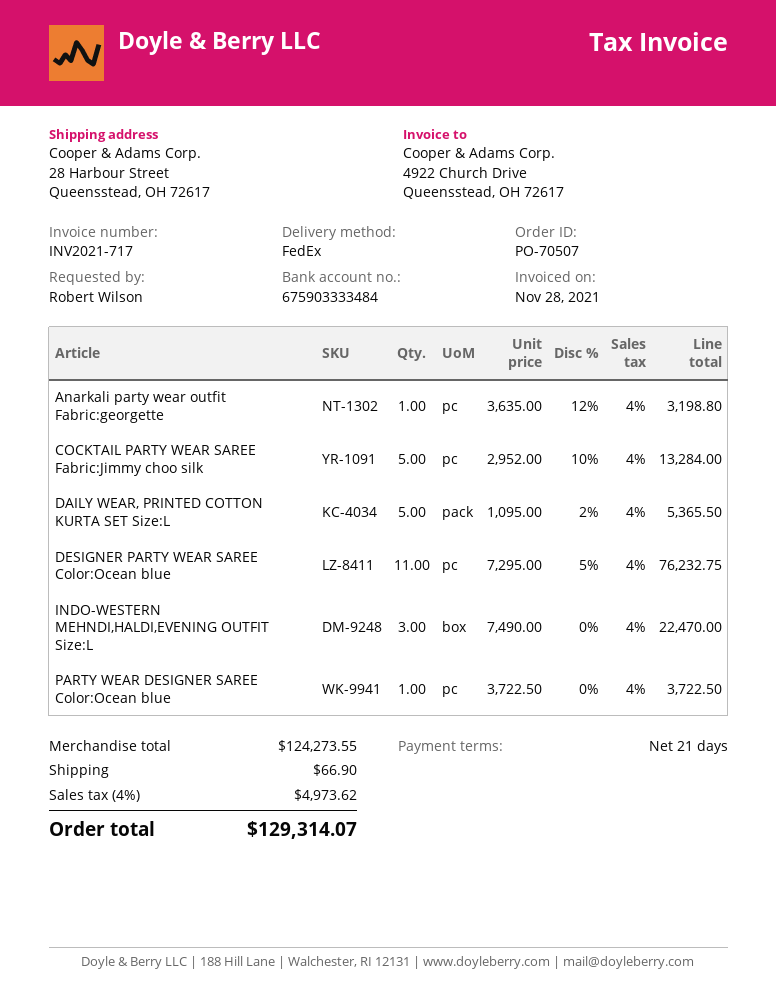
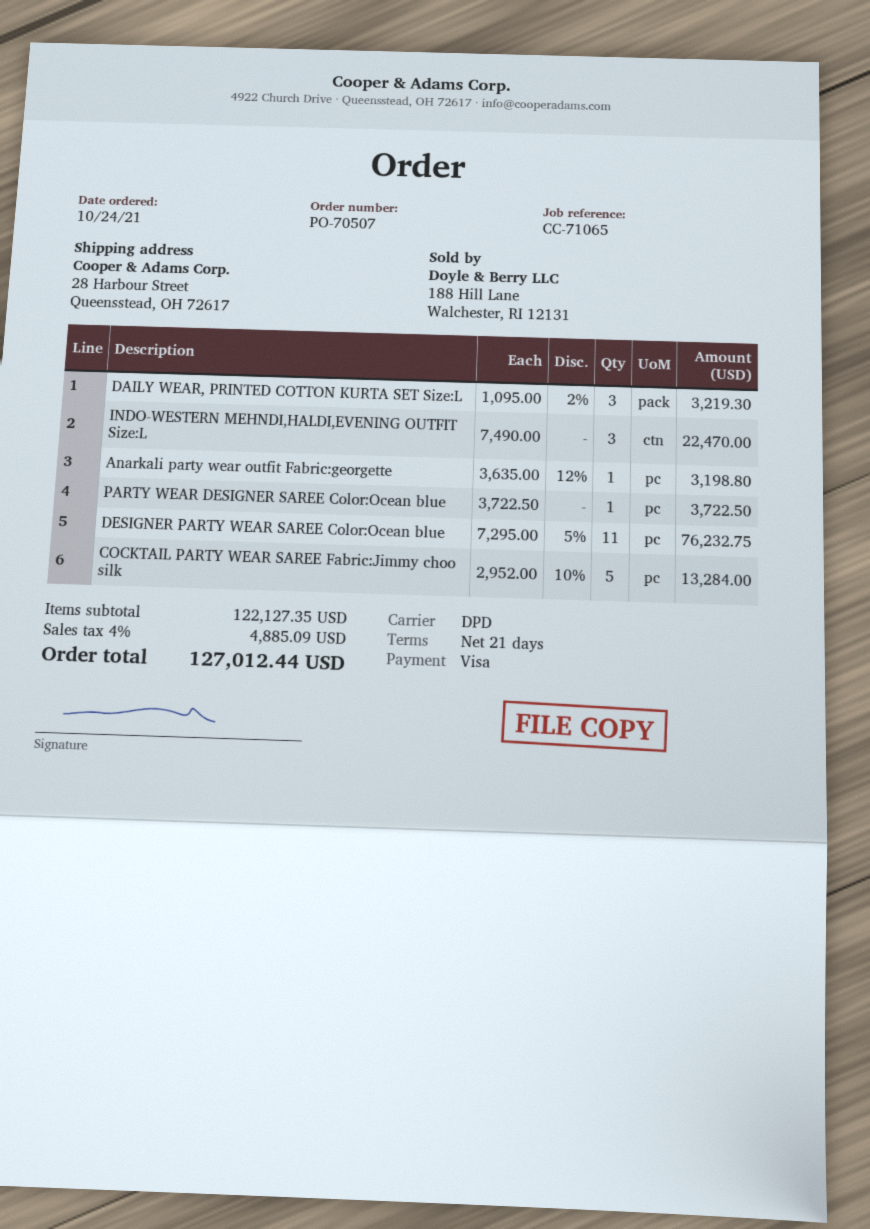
shipping method: FedEx -> DPD
DAILY WEAR, PRINTED COTTON KURTA SET Size:L: 5 x 1095.00 - 2% = 5365.50 -> 3 x 1095.00 - 2% = 3219.30
subtotal: 124273.55 -> 122127.35
shipping: 66.90 -> none
tax: 4% = 4973.62 -> 4% = 4885.09
total: 129314.07 -> 127012.44

